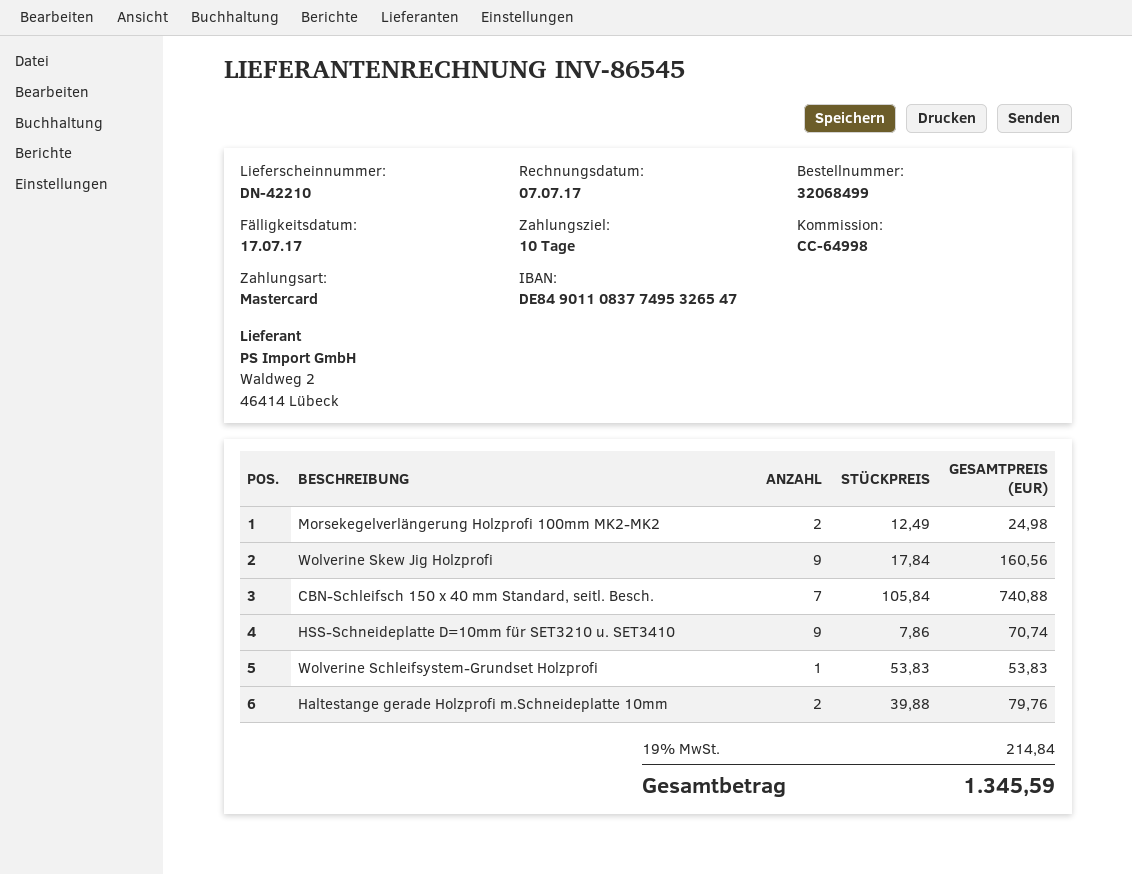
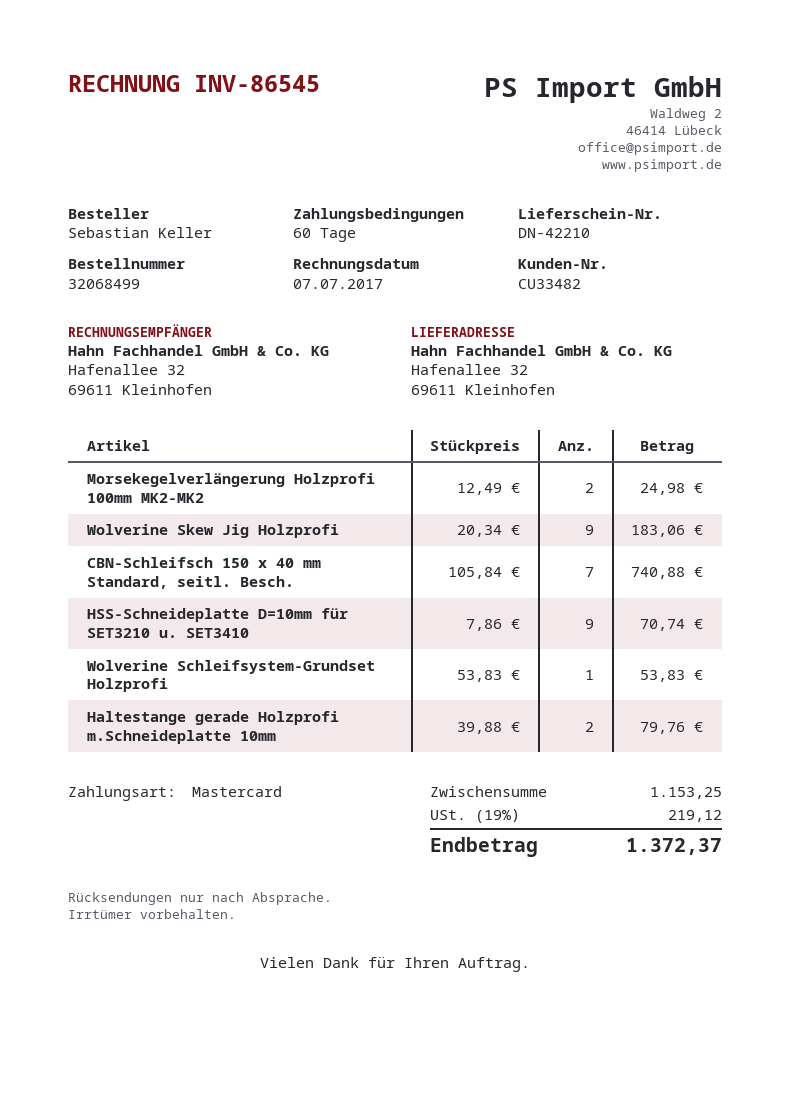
payment terms: 10 days -> 60 days
Wolverine Skew Jig Holzprofi: 9 x 17.84 = 160.56 -> 9 x 20.34 = 183.06
tax: 19% = 214.84 -> 19% = 219.12
total: 1345.59 -> 1372.37

